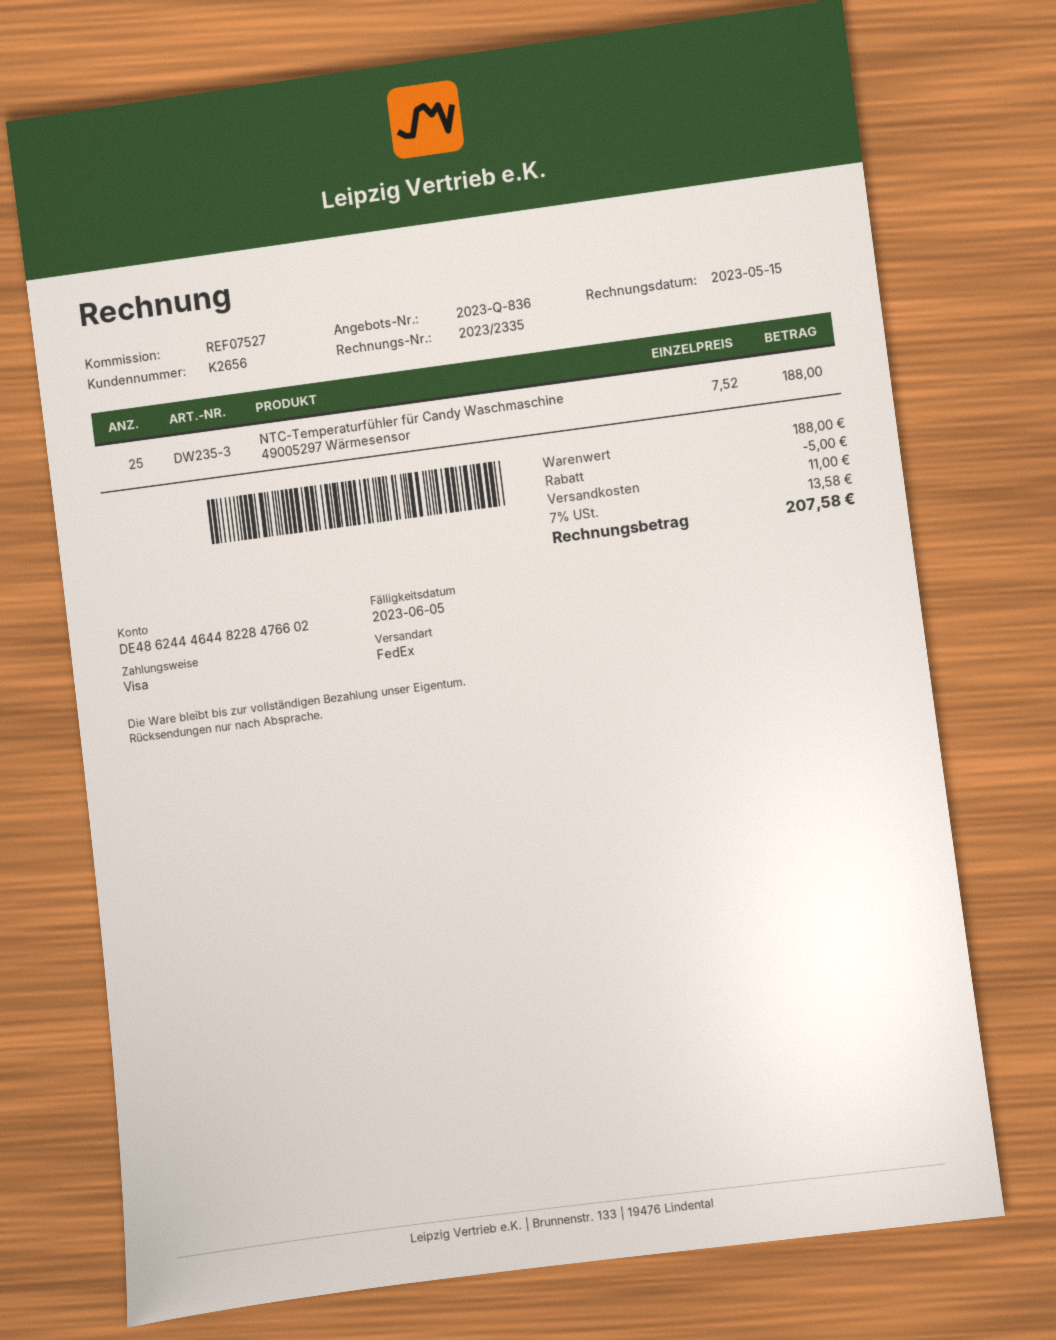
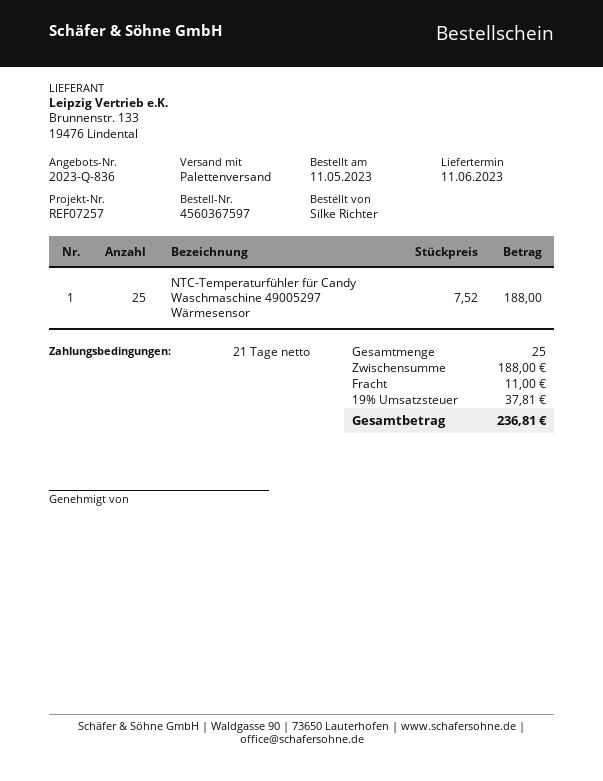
reference: REF07527 -> REF07257
shipping method: FedEx -> pallet freight
discount: 5.00 -> none
tax: 7% = 13.58 -> 19% = 37.81
total: 207.58 -> 236.81

